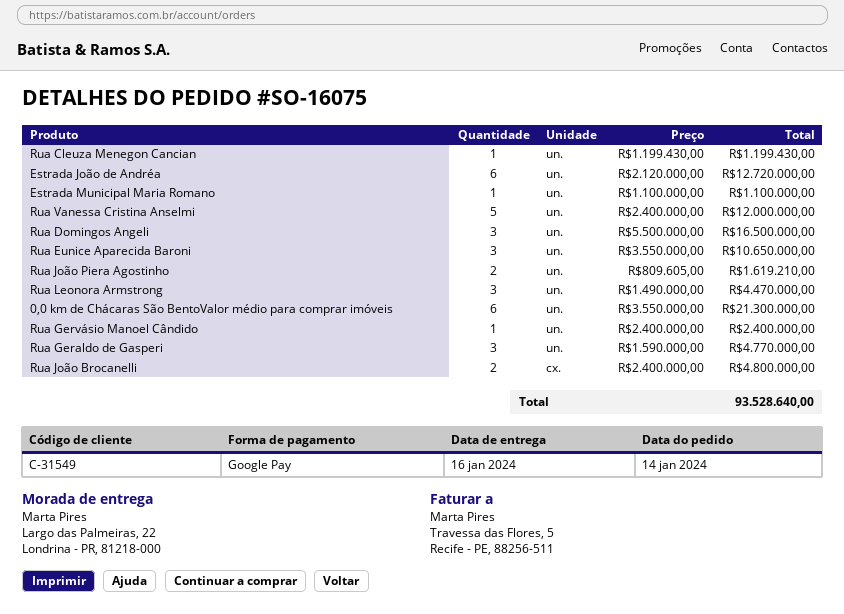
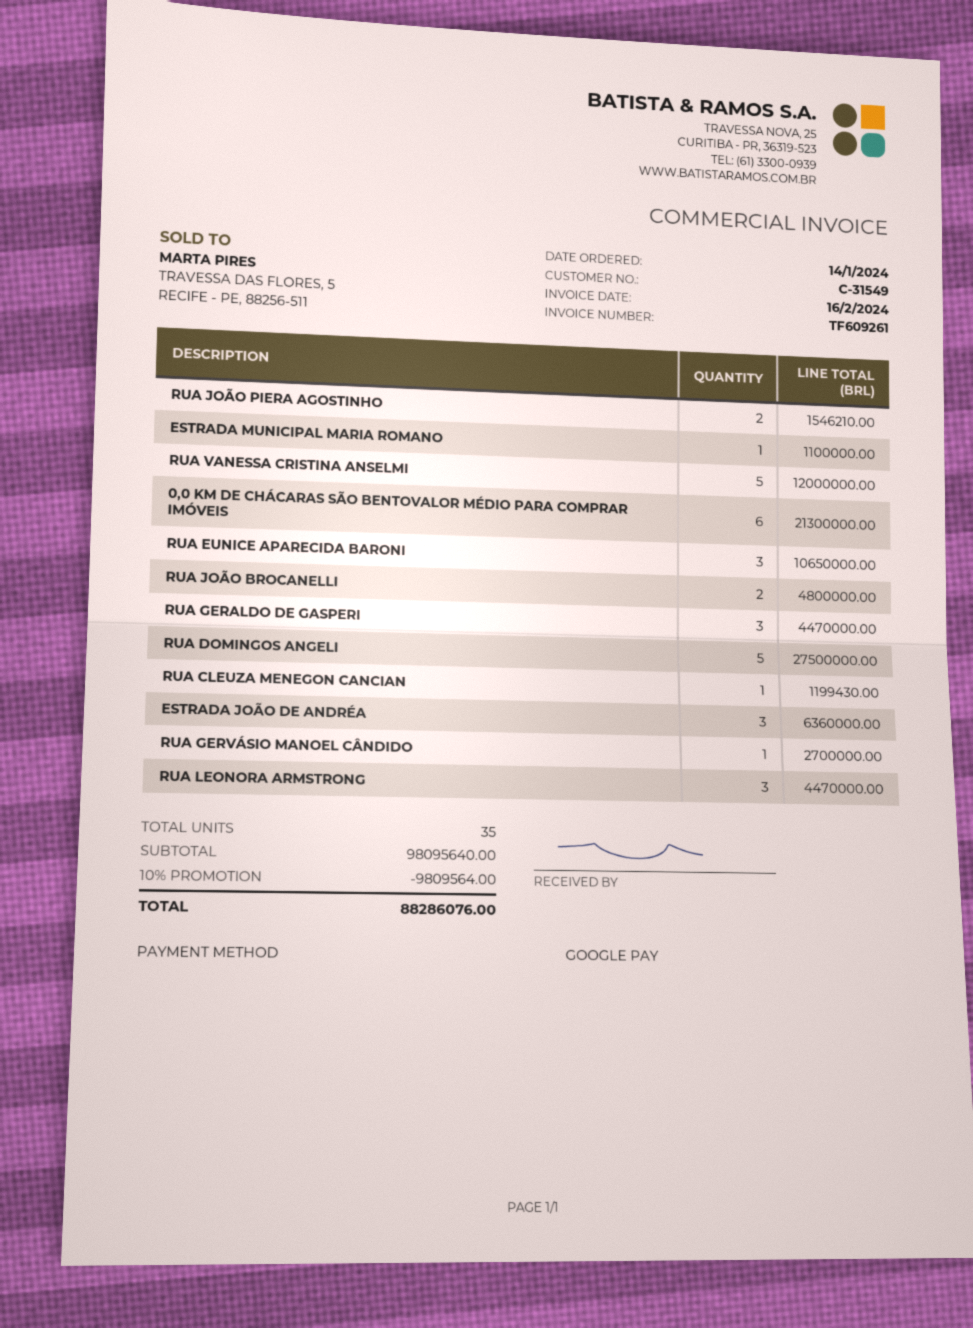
Estrada João de Andréa: 6 for 12720000.00 -> 3 for 6360000.00
Rua Domingos Angeli: 3 for 16500000.00 -> 5 for 27500000.00
Rua João Piera Agostinho: 2 for 1619210.00 -> 2 for 1546210.00
Rua Gervásio Manoel Cândido: 1 for 2400000.00 -> 1 for 2700000.00
Rua Geraldo de Gasperi: 3 for 4770000.00 -> 3 for 4470000.00
discount: none -> 10% = 9809564.00
total: 93528640.00 -> 88286076.00

